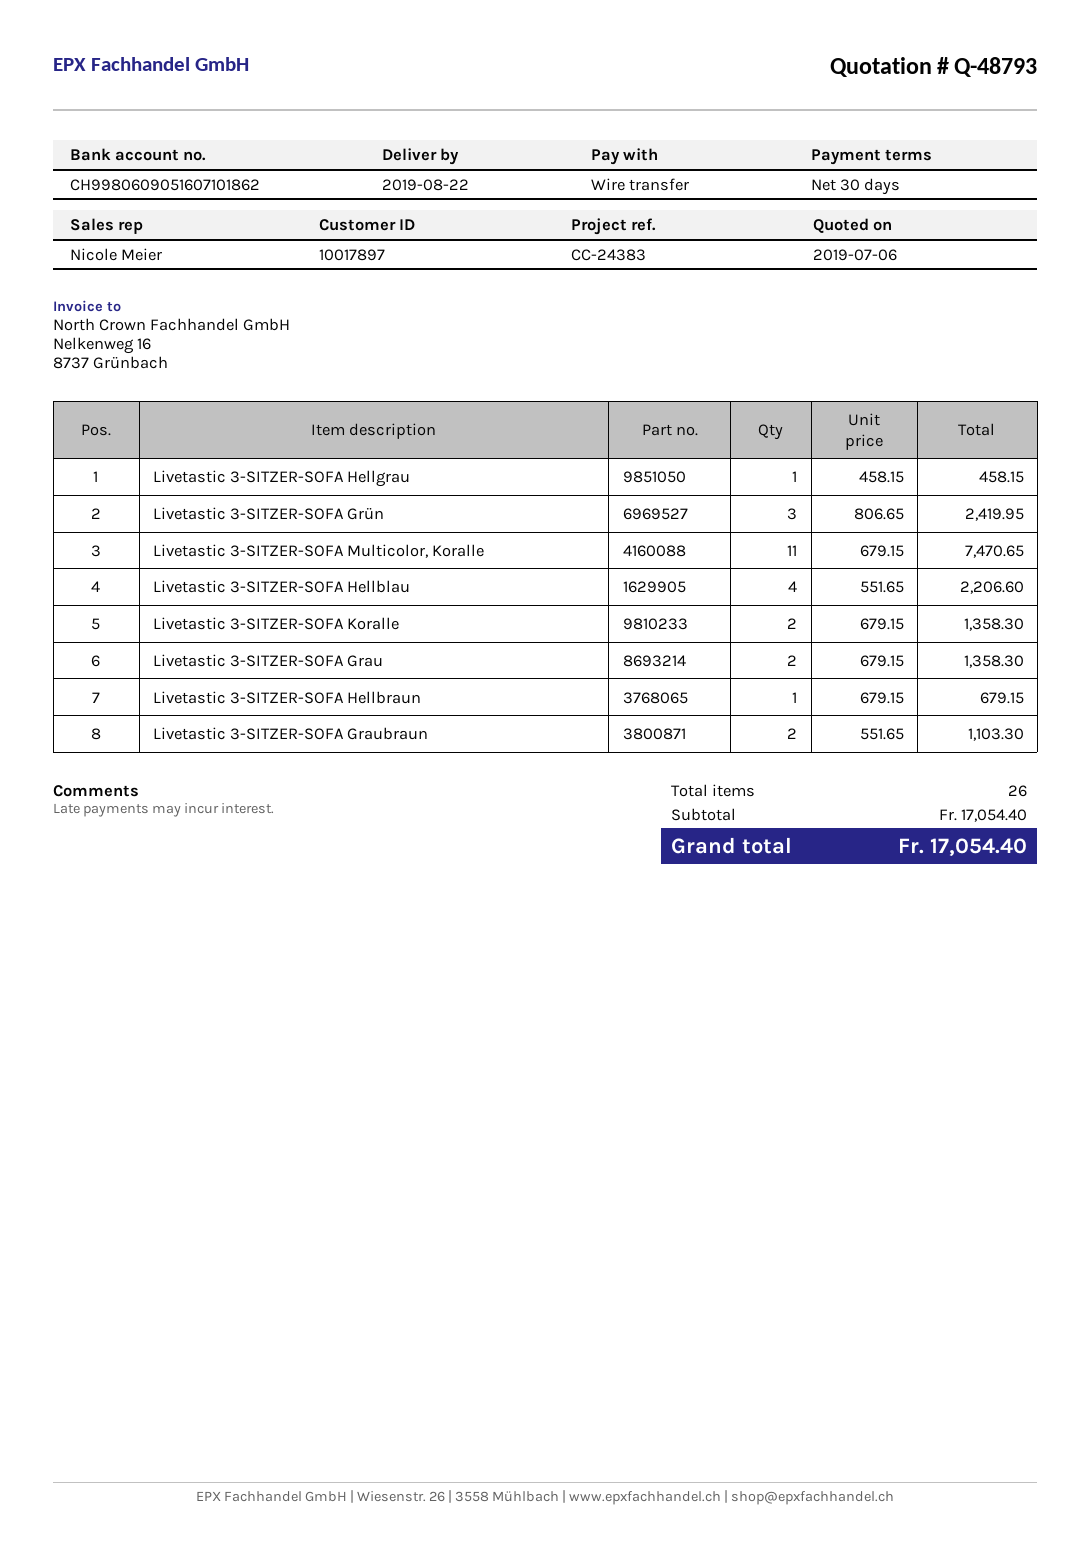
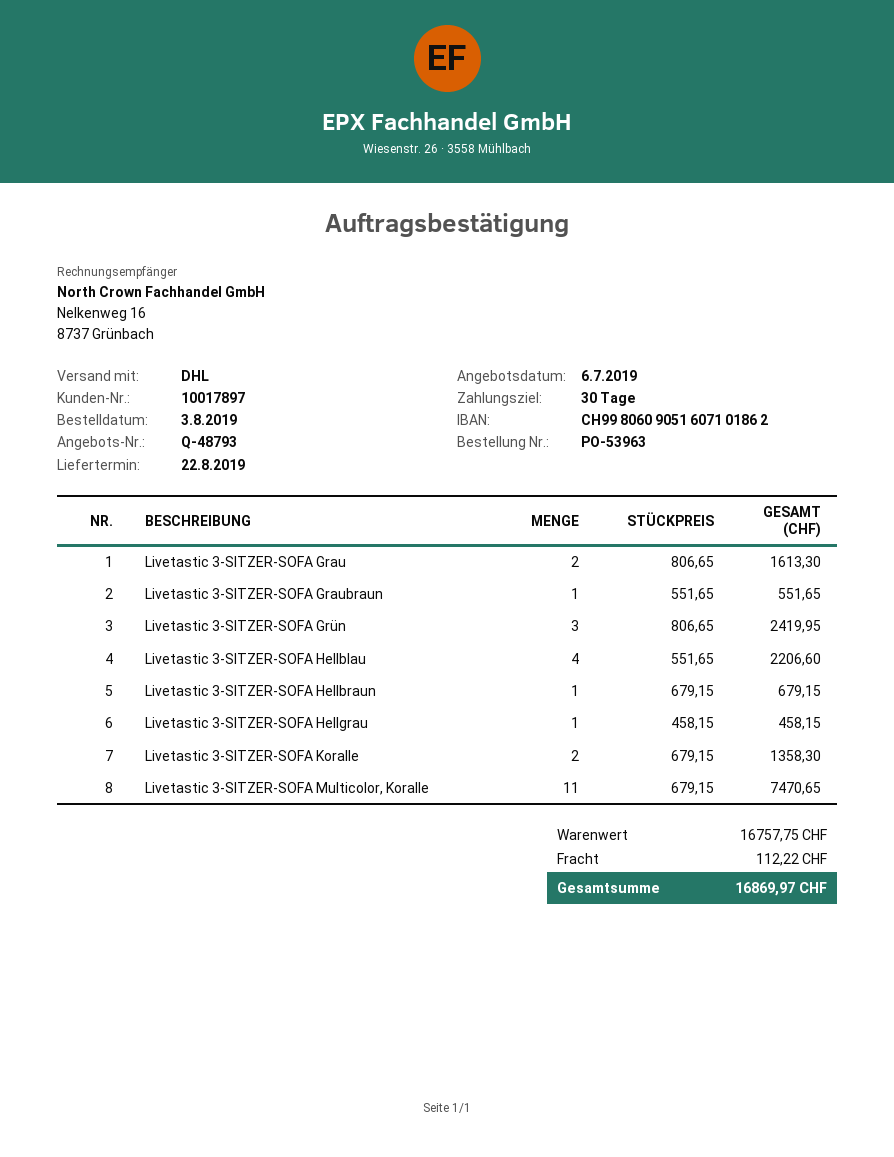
Livetastic 3-SITZER-SOFA Grau: 2 x 679.15 = 1358.30 -> 2 x 806.65 = 1613.30
Livetastic 3-SITZER-SOFA Graubraun: 2 x 551.65 = 1103.30 -> 1 x 551.65 = 551.65
subtotal: 17054.40 -> 16757.75
shipping: none -> 112.22
total: 17054.40 -> 16869.97

